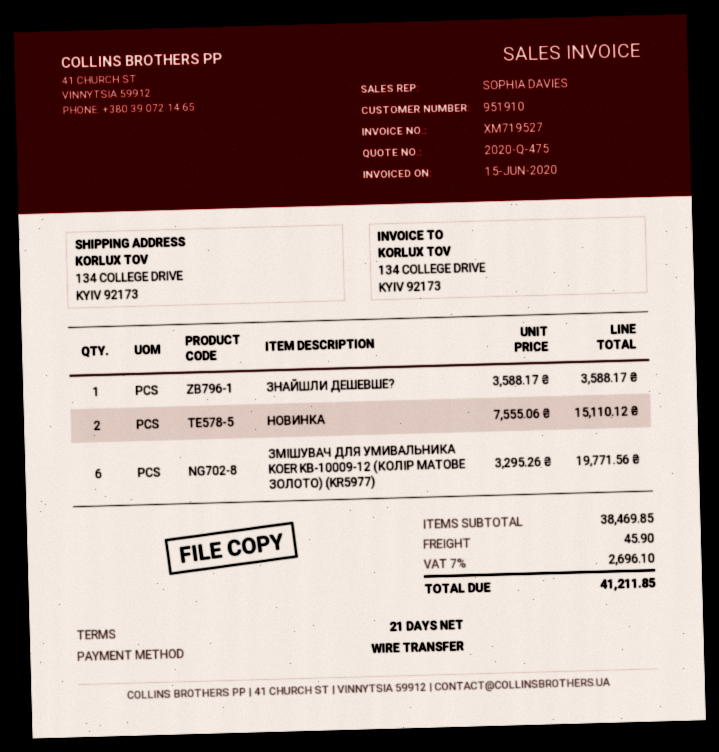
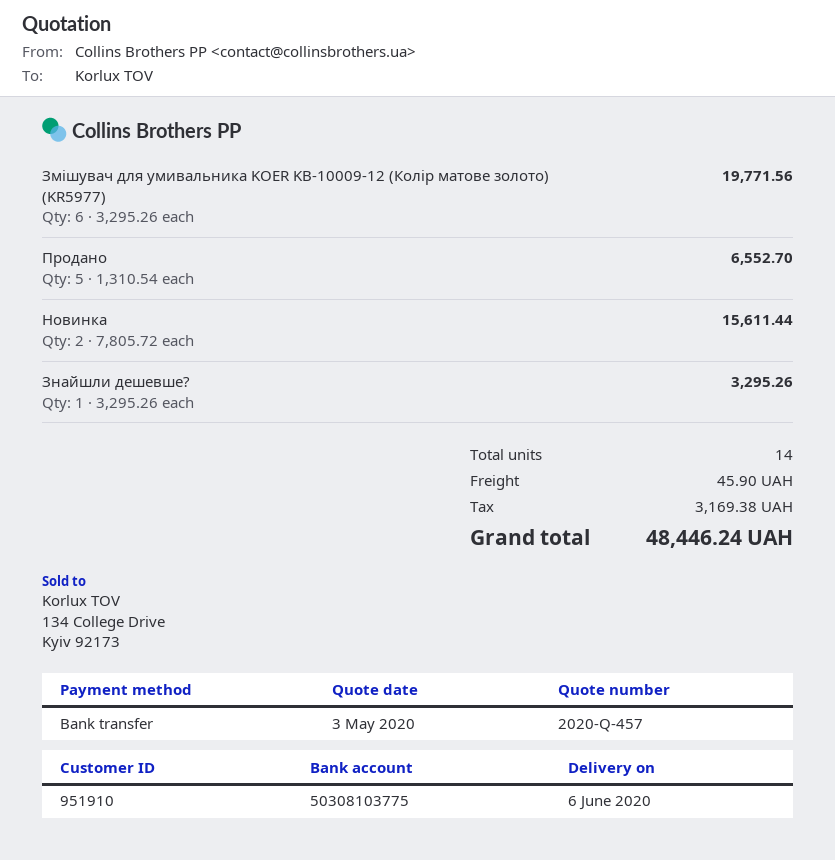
quote number: 2020-Q-475 -> 2020-Q-457
ЗНАЙШЛИ ДЕШЕВШЕ?: 1 x 3588.17 = 3588.17 -> 1 x 3295.26 = 3295.26
НОВИНКА: 2 x 7555.06 = 15110.12 -> 2 x 7805.72 = 15611.44
Продано: none -> 5 x 1310.54 = 6552.70
tax: 2696.10 -> 3169.38
total: 41211.85 -> 48446.24

